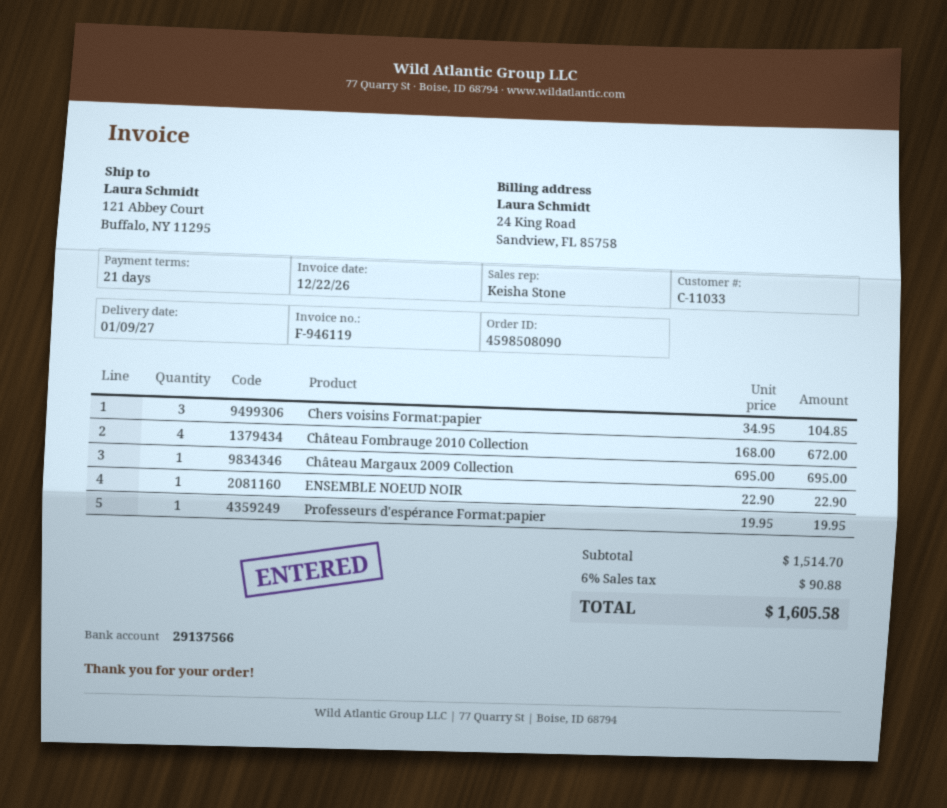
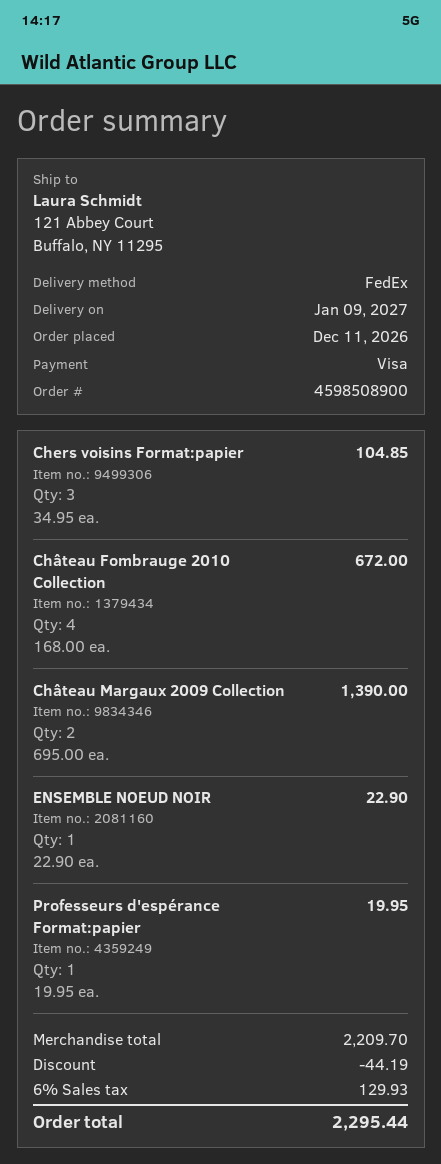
order number: 4598508090 -> 4598508900
Château Margaux 2009 Collection: 1 x 695.00 = 695.00 -> 2 x 695.00 = 1390.00
subtotal: 1514.70 -> 2209.70
discount: none -> 44.19
tax: 6% = 90.88 -> 6% = 129.93
total: 1605.58 -> 2295.44

